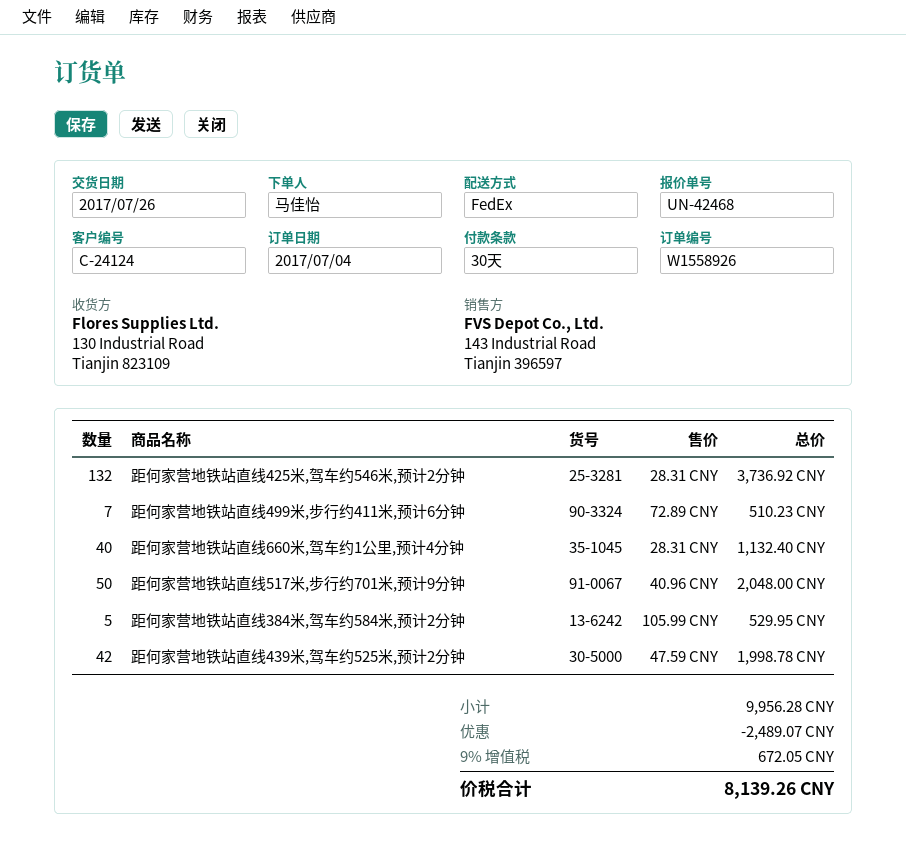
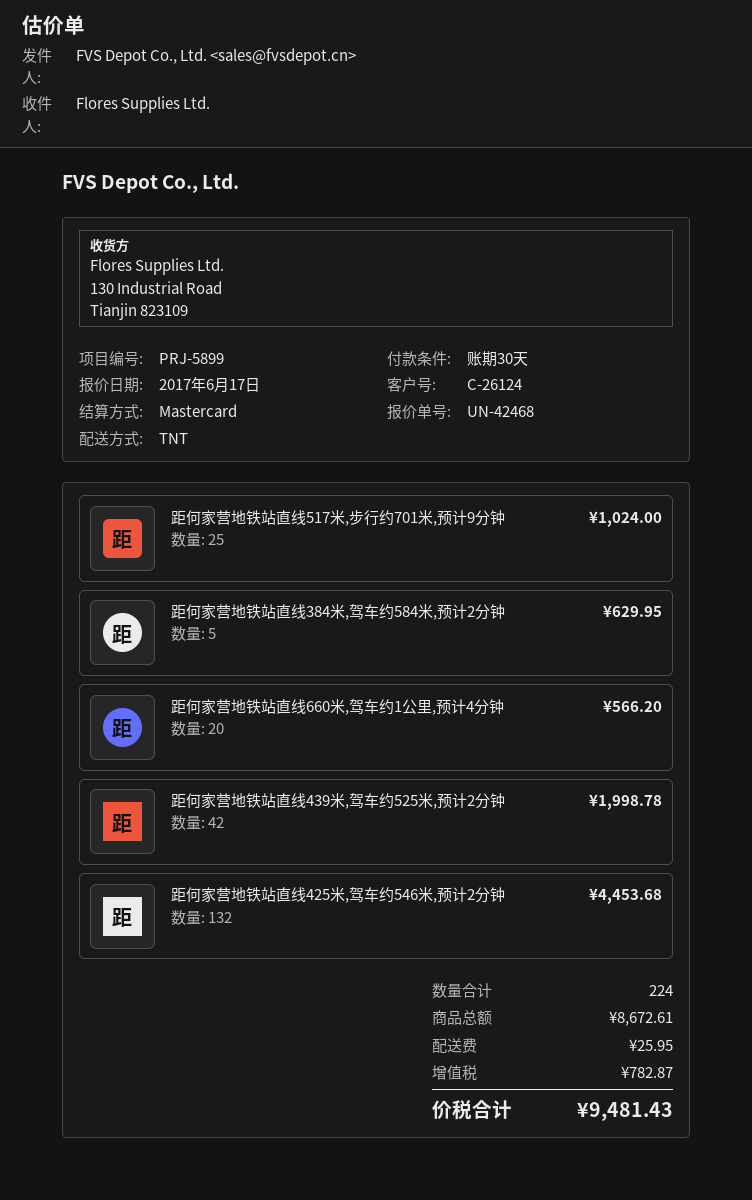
customer number: C-24124 -> C-26124
shipping method: FedEx -> TNT
距何家营地铁站直线425米,驾车约546米,预计2分钟: 132 for 3736.92 -> 132 for 4453.68
距何家营地铁站直线499米,步行约411米,预计6分钟: 7 for 510.23 -> none
距何家营地铁站直线660米,驾车约1公里,预计4分钟: 40 for 1132.40 -> 20 for 566.20
距何家营地铁站直线517米,步行约701米,预计9分钟: 50 for 2048.00 -> 25 for 1024.00
距何家营地铁站直线384米,驾车约584米,预计2分钟: 5 for 529.95 -> 5 for 629.95
subtotal: 9956.28 -> 8672.61
discount: 2489.07 -> none
shipping: none -> 25.95
tax: 672.05 -> 782.87
total: 8139.26 -> 9481.43

